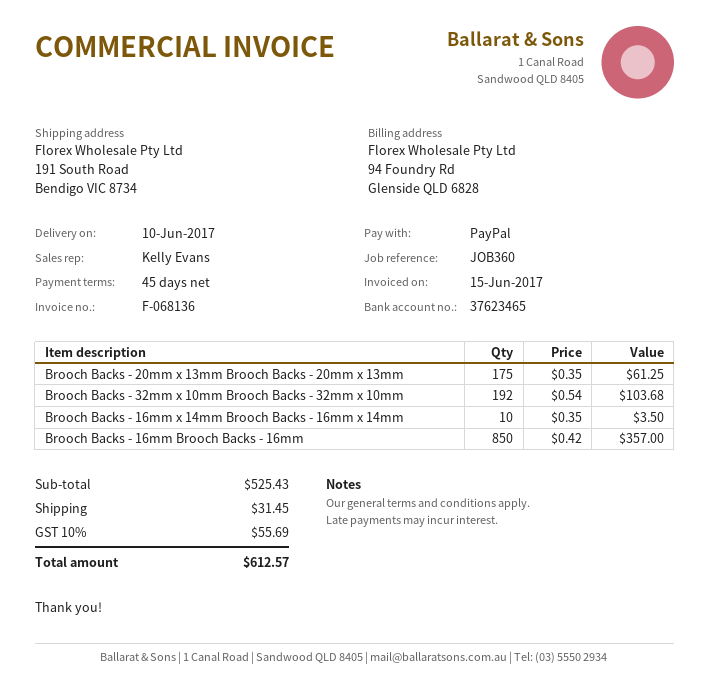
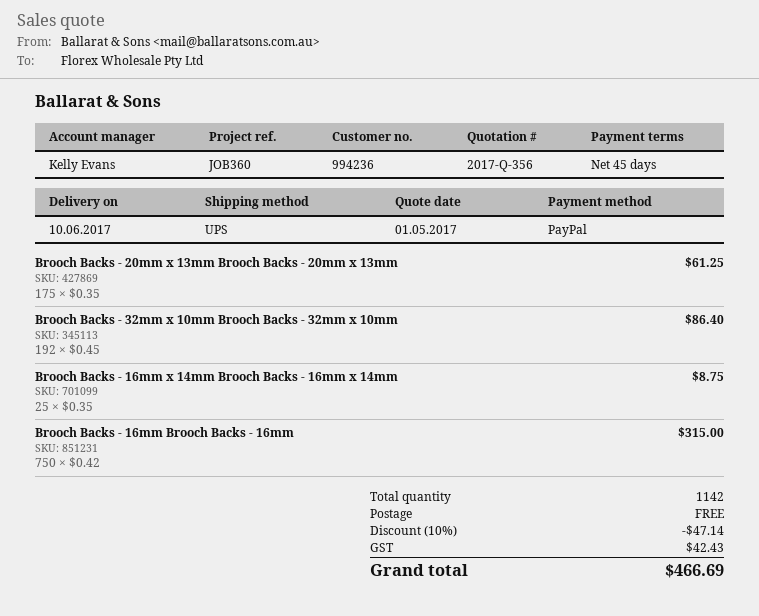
Brooch Backs - 32mm x 10mm Brooch Backs - 32mm x 10mm: 192 x 0.54 = 103.68 -> 192 x 0.45 = 86.40
Brooch Backs - 16mm x 14mm Brooch Backs - 16mm x 14mm: 10 x 0.35 = 3.50 -> 25 x 0.35 = 8.75
Brooch Backs - 16mm Brooch Backs - 16mm: 850 x 0.42 = 357.00 -> 750 x 0.42 = 315.00
discount: none -> 10% = 47.14
shipping: 31.45 -> 0.00
tax: 55.69 -> 42.43
total: 612.57 -> 466.69

